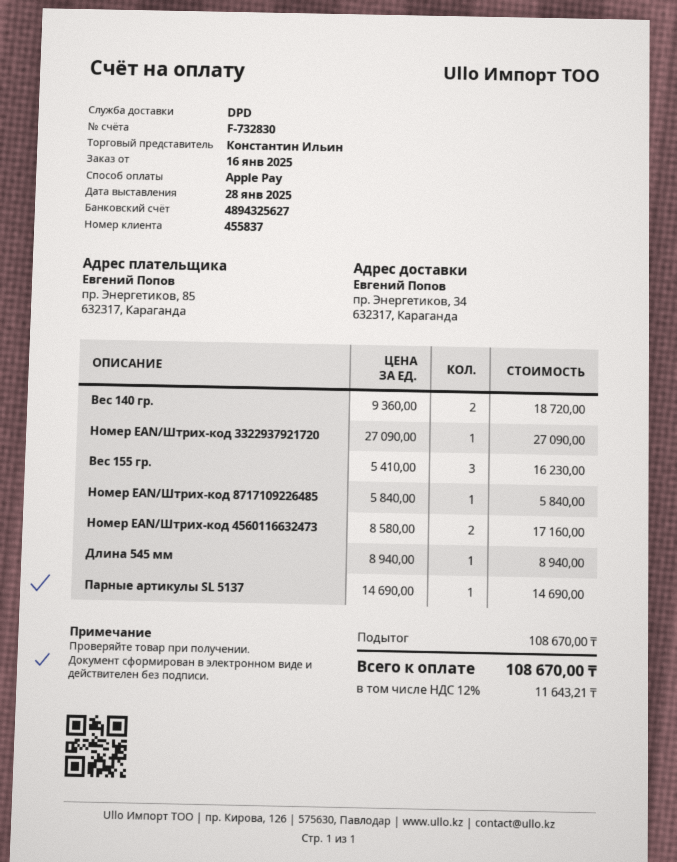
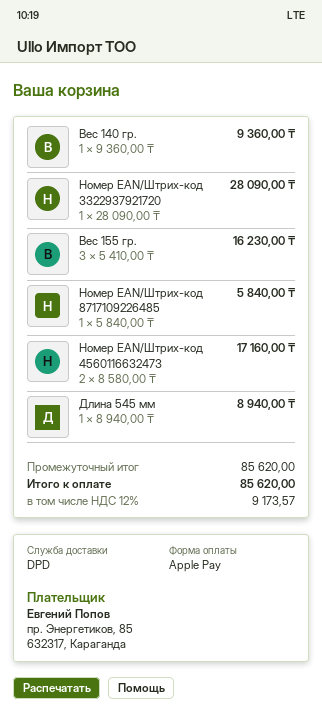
Вес 140 гр.: 2 x 9360.00 = 18720.00 -> 1 x 9360.00 = 9360.00
Номер EAN/Штрих-код 3322937921720: 1 x 27090.00 = 27090.00 -> 1 x 28090.00 = 28090.00
Парные артикулы SL 5137: 1 x 14690.00 = 14690.00 -> none
subtotal: 108670.00 -> 85620.00
tax: 12% = 11643.21 -> 12% = 9173.57
total: 108670.00 -> 85620.00

